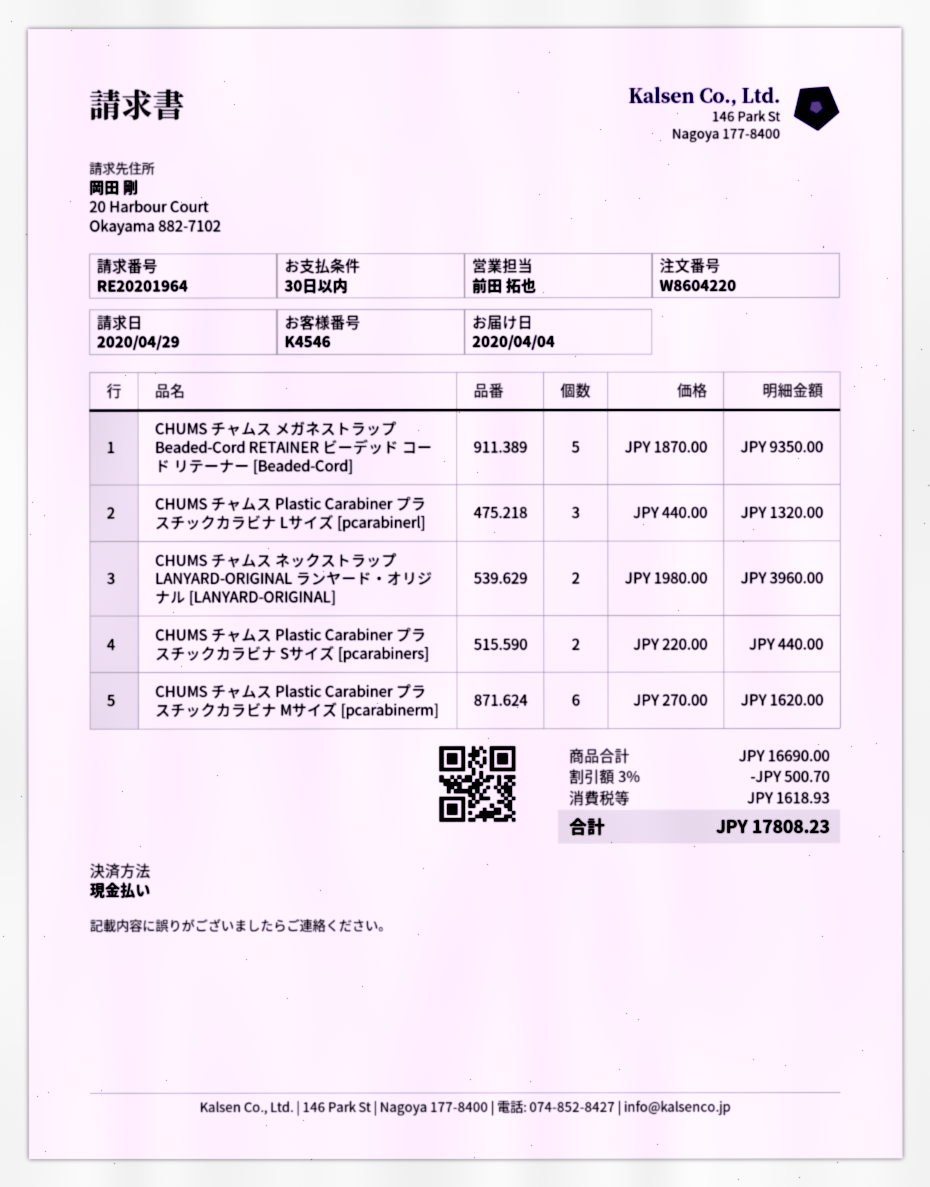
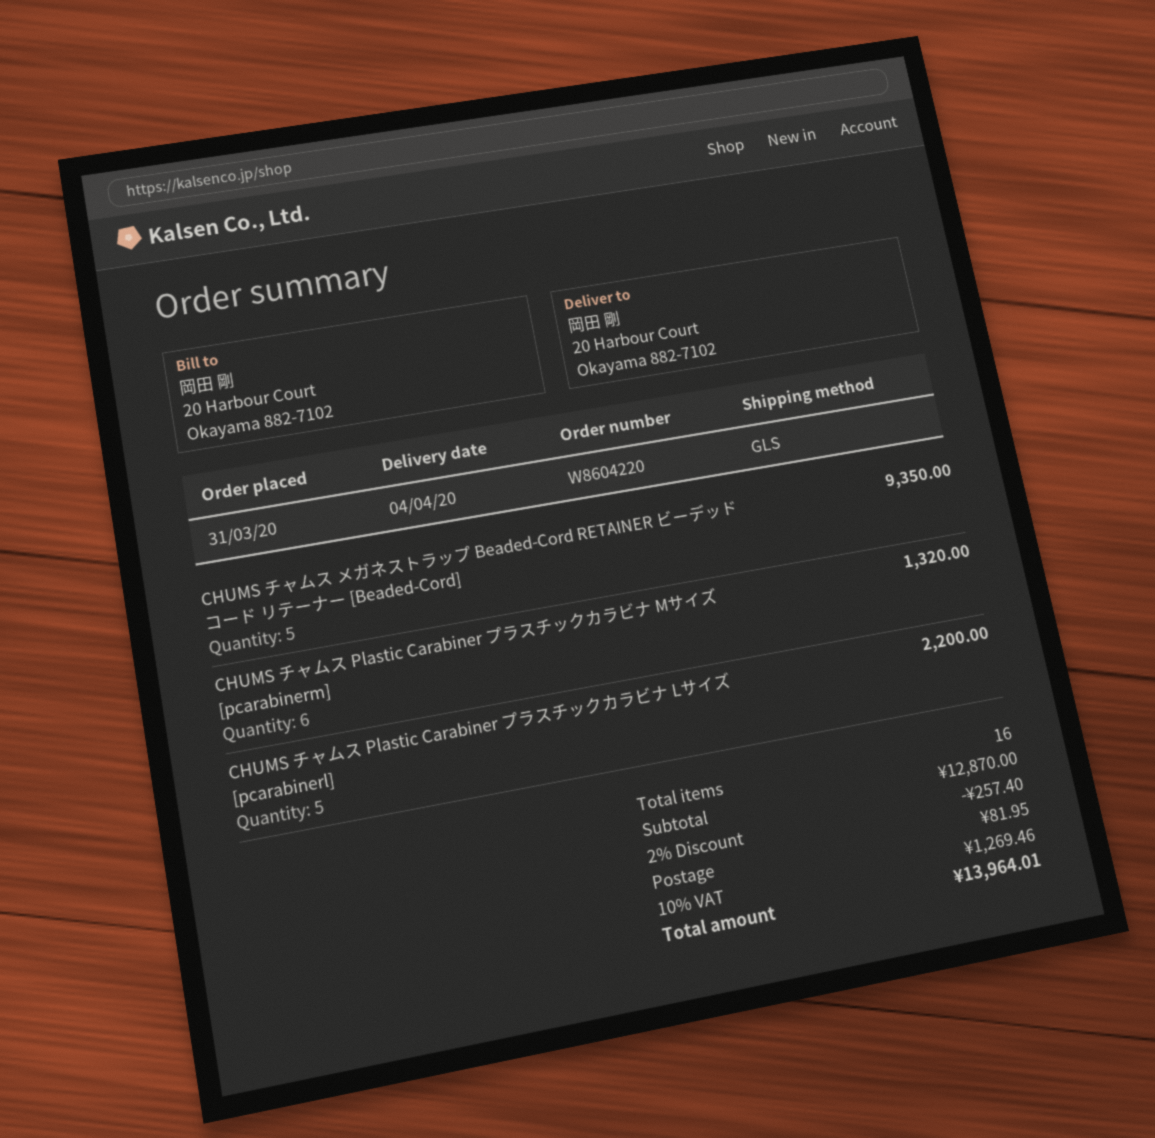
CHUMS チャムス Plastic Carabiner プラスチックカラビナ Lサイズ [pcarabinerl]: 3 for 1320.00 -> 5 for 2200.00
CHUMS チャムス ネックストラップ LANYARD-ORIGINAL ランヤード・オリジナル [LANYARD-ORIGINAL]: 2 for 3960.00 -> none
CHUMS チャムス Plastic Carabiner プラスチックカラビナ Sサイズ [pcarabiners]: 2 for 440.00 -> none
CHUMS チャムス Plastic Carabiner プラスチックカラビナ Mサイズ [pcarabinerm]: 6 for 1620.00 -> 6 for 1320.00
subtotal: 16690.00 -> 12870.00
discount: 3% = 500.70 -> 2% = 257.40
shipping: none -> 81.95
tax: 1618.93 -> 1269.46
total: 17808.23 -> 13964.01

